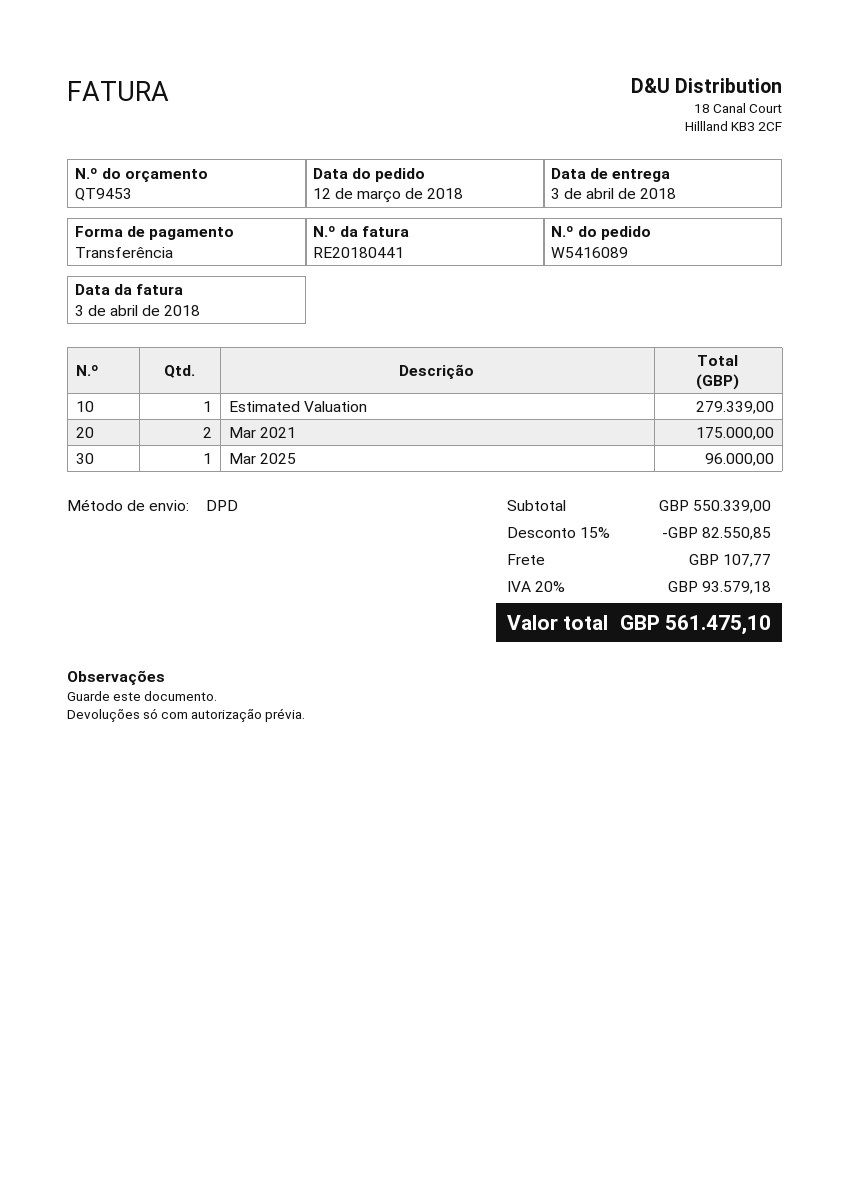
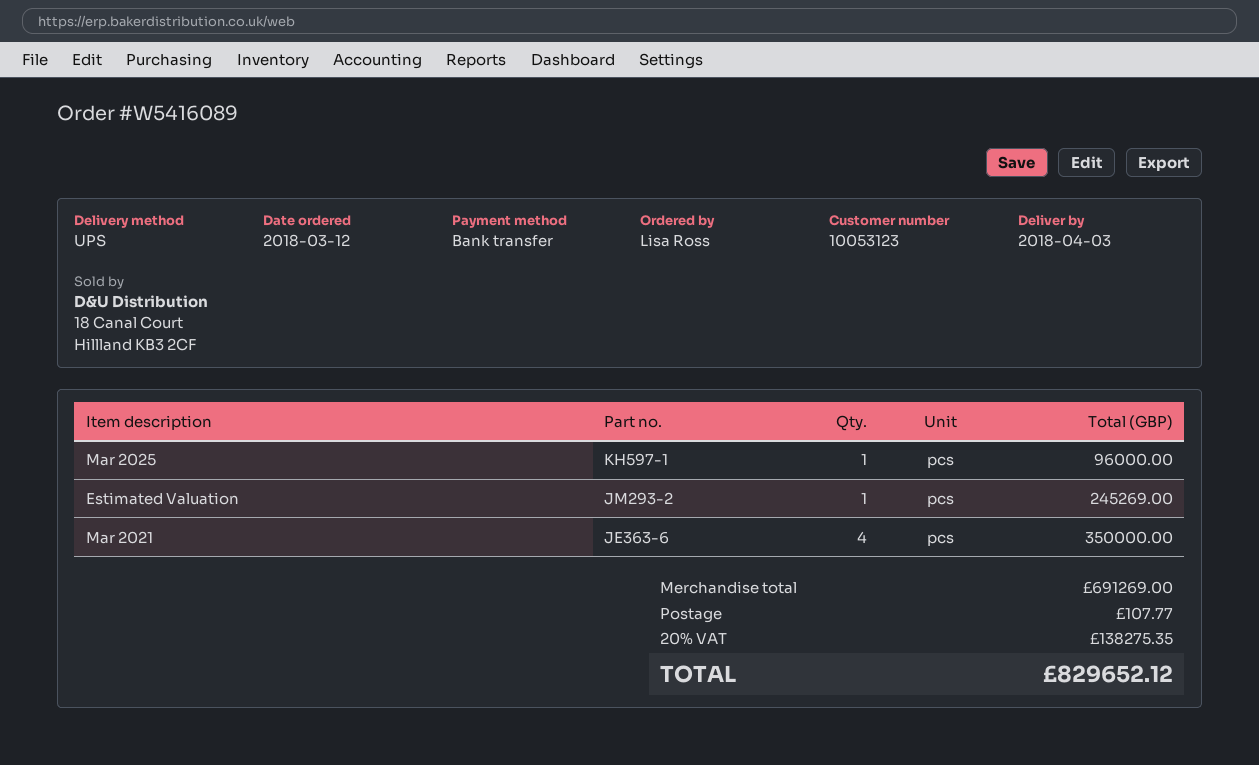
shipping method: DPD -> UPS
Estimated Valuation: 1 for 279339.00 -> 1 for 245269.00
Mar 2021: 2 for 175000.00 -> 4 for 350000.00
subtotal: 550339.00 -> 691269.00
discount: 15% = 82550.85 -> none
tax: 20% = 93579.18 -> 20% = 138275.35
total: 561475.10 -> 829652.12

